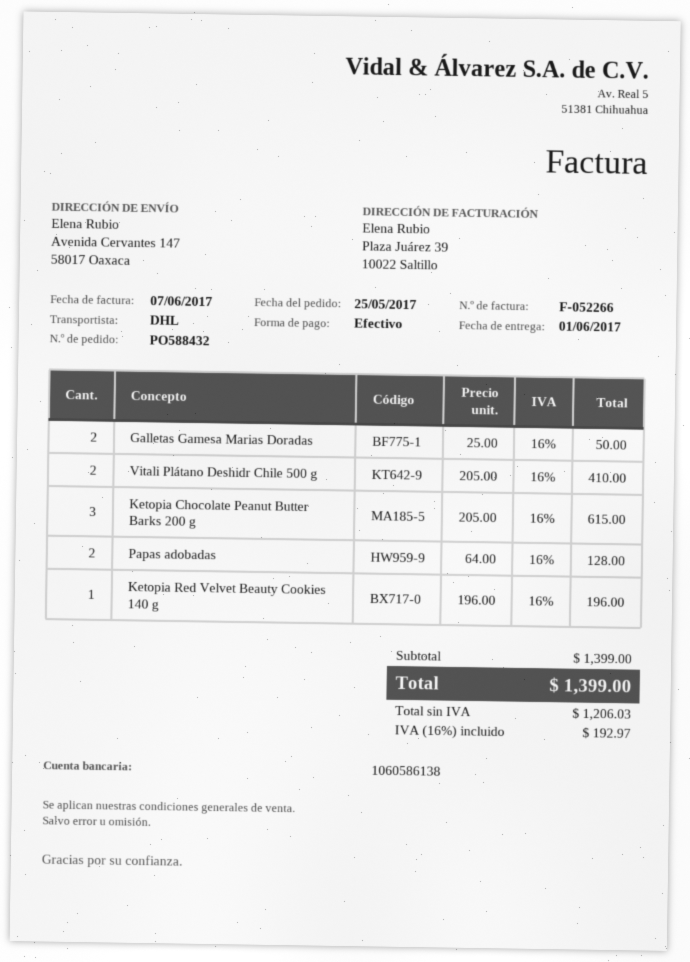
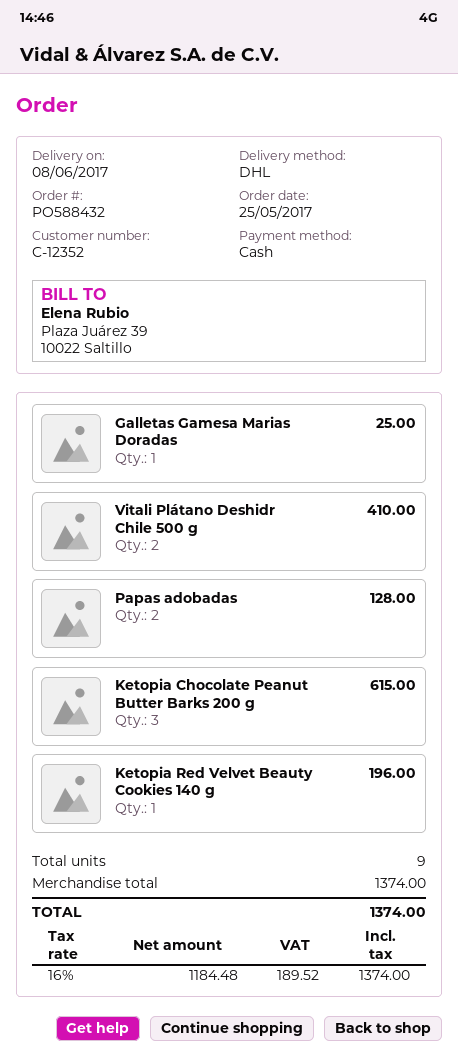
delivery date: 2017-06-01 -> 2017-06-08
Galletas Gamesa Marias Doradas: 2 for 50.00 -> 1 for 25.00
subtotal: 1399.00 -> 1374.00
net: 1206.03 -> 1184.48
tax: 16% = 192.97 -> 16% = 189.52
total: 1399.00 -> 1374.00

